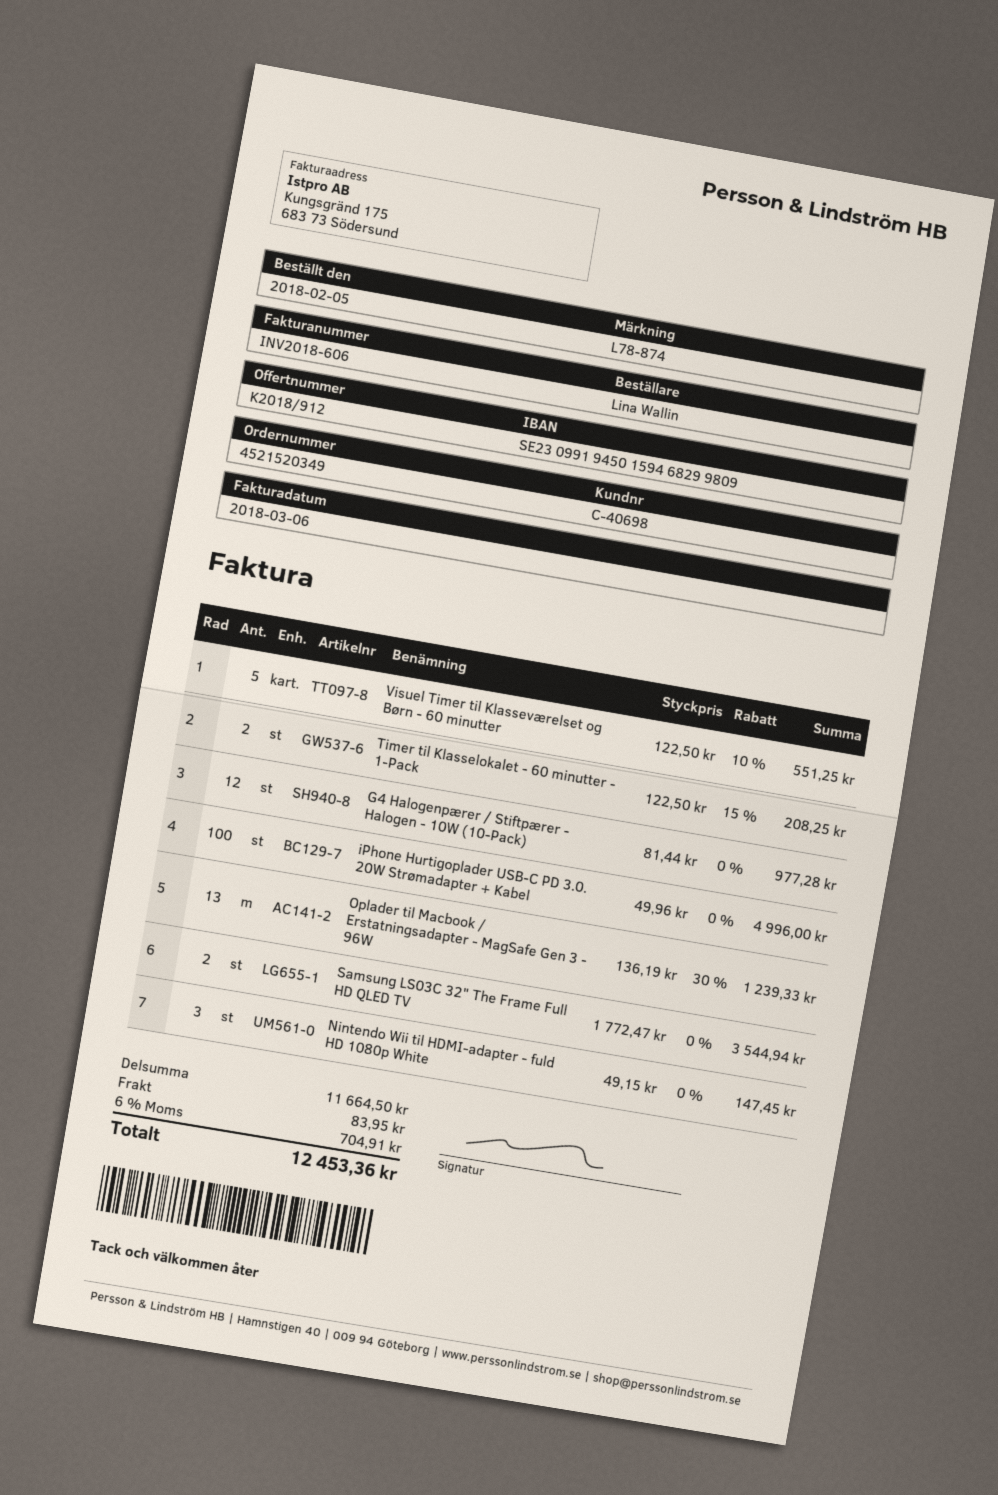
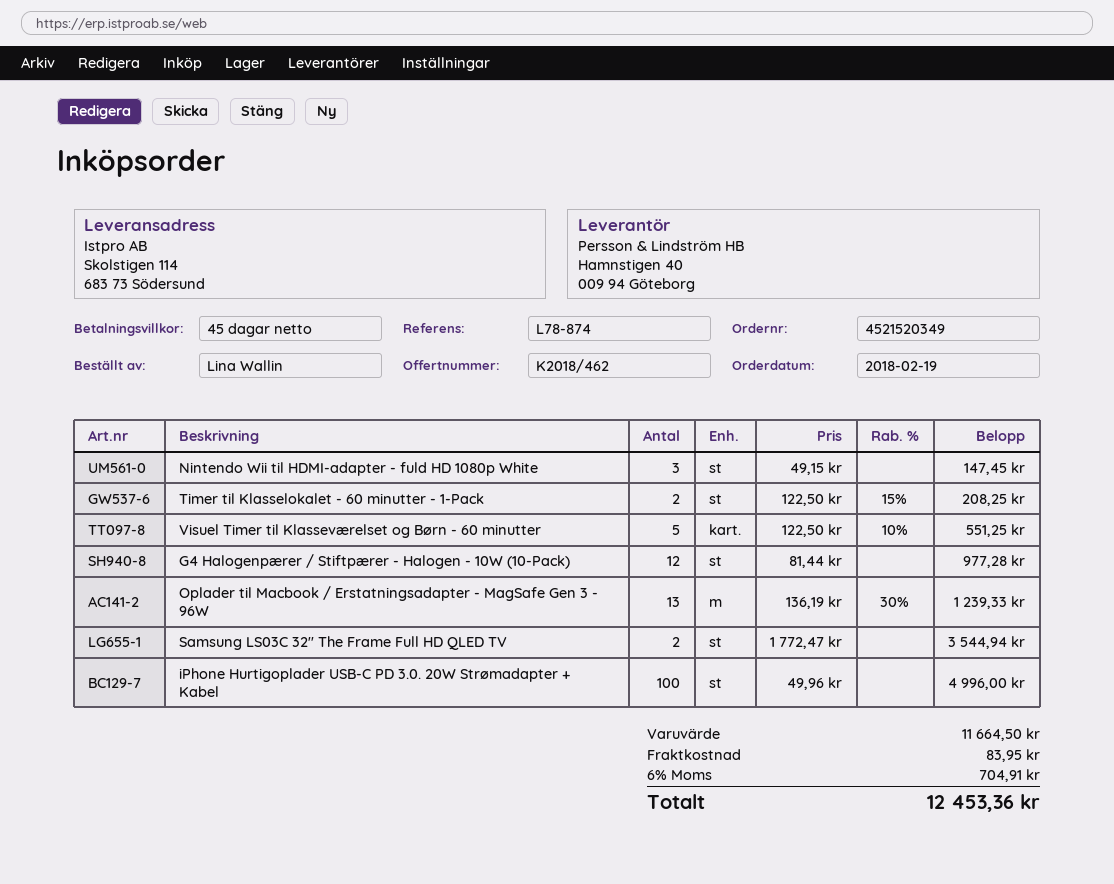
quote number: K2018/912 -> K2018/462
order date: 2018-02-05 -> 2018-02-19

